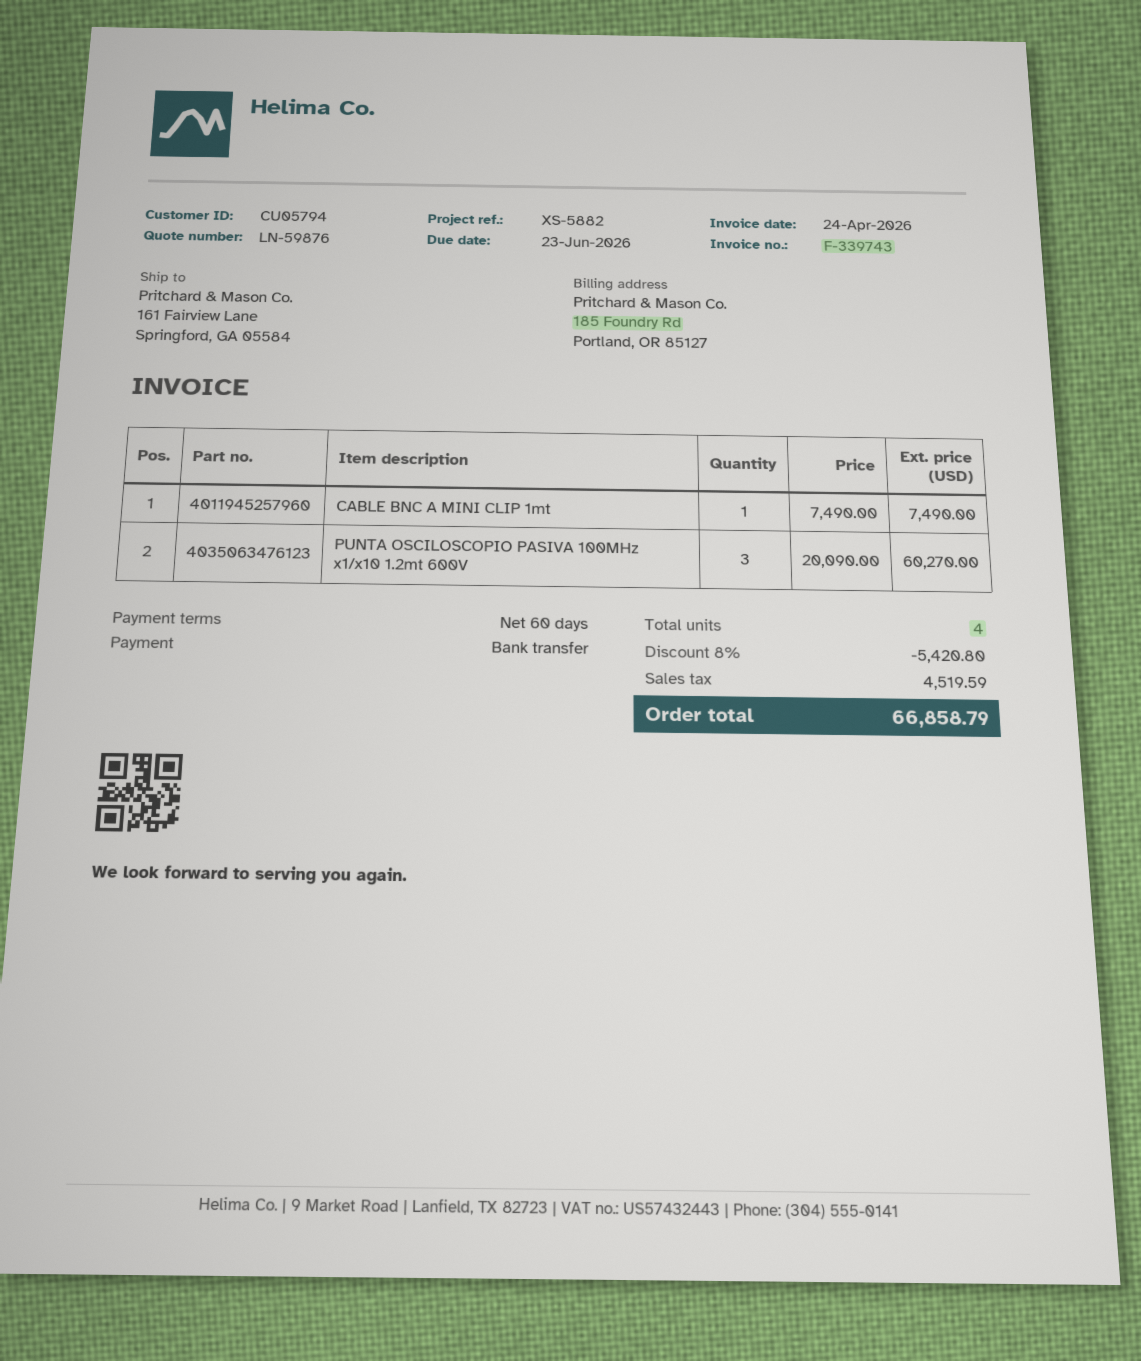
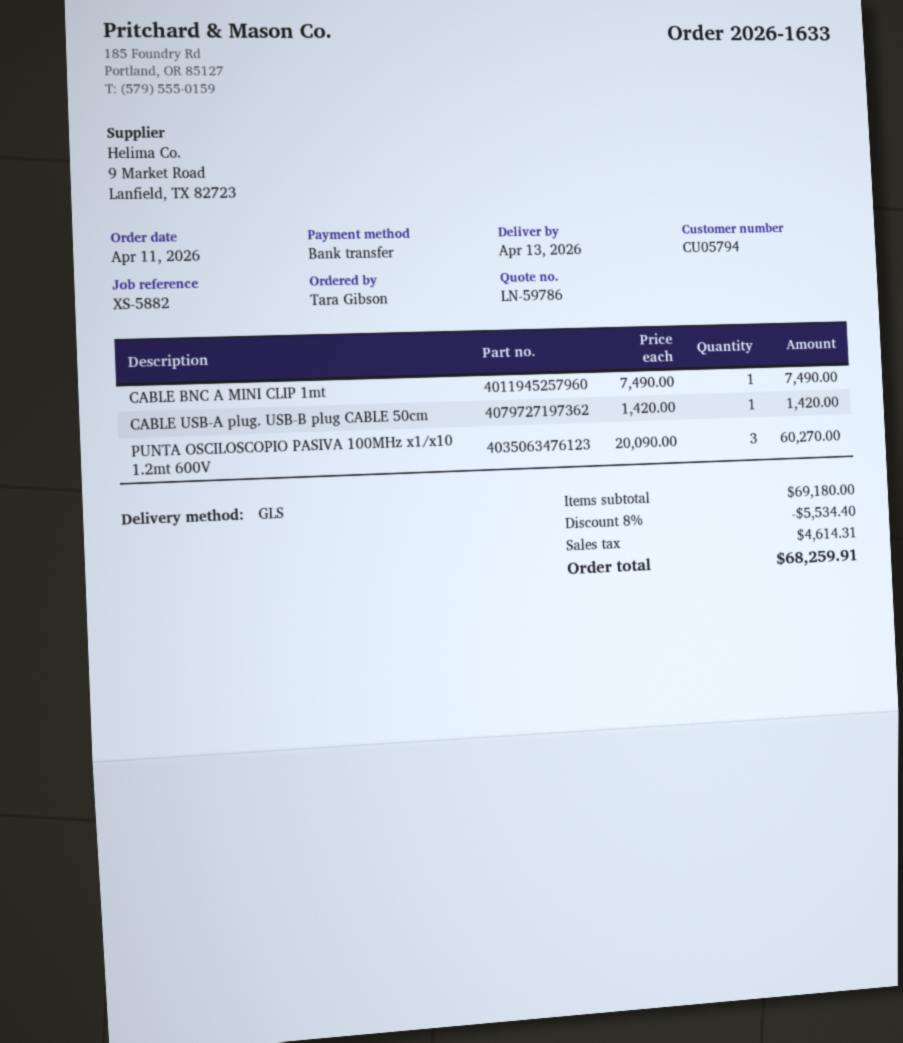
quote number: LN-59876 -> LN-59786
CABLE USB-A plug. USB-B plug CABLE 50cm: none -> 1 x 1420.00 = 1420.00
discount: 8% = 5420.80 -> 8% = 5534.40
tax: 4519.59 -> 4614.31
total: 66858.79 -> 68259.91

